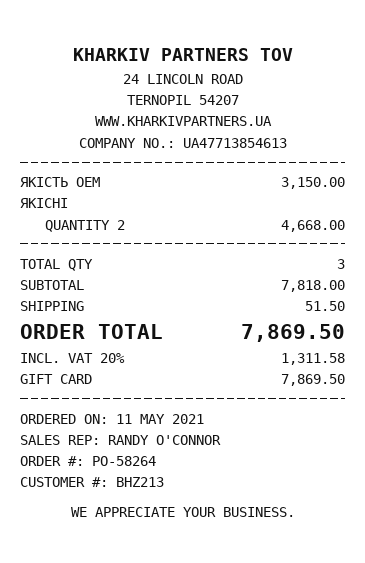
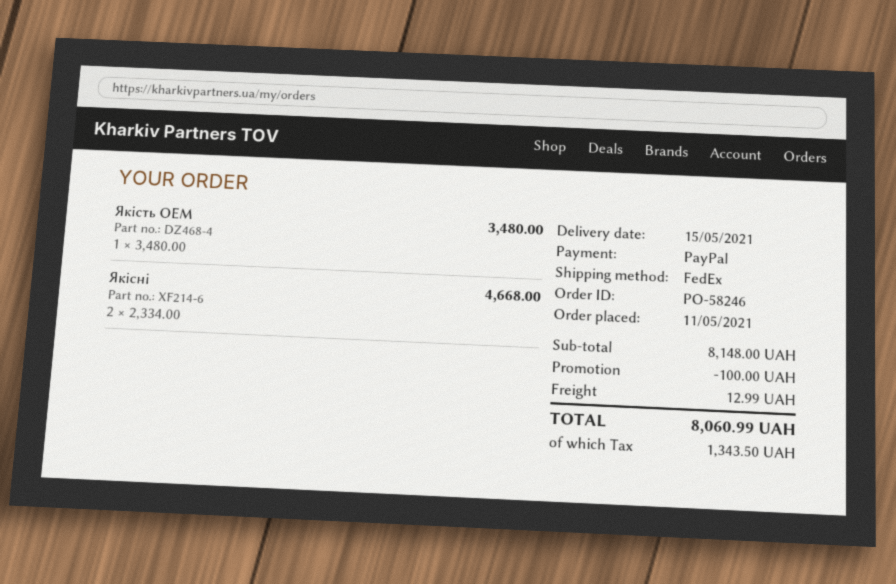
order number: PO-58264 -> PO-58246
payment method: gift card -> PayPal
ЯКІСТЬ OEM: 1 for 3150.00 -> 1 for 3480.00
subtotal: 7818.00 -> 8148.00
discount: none -> 100.00
shipping: 51.50 -> 12.99
tax: 1311.58 -> 1343.50
total: 7869.50 -> 8060.99

